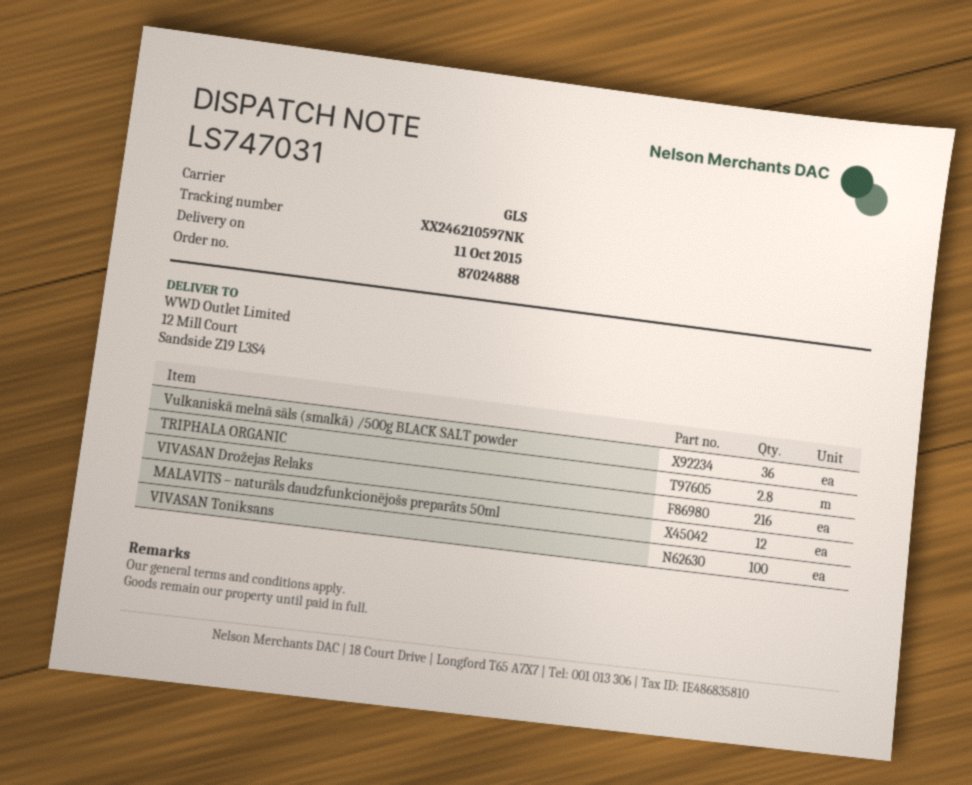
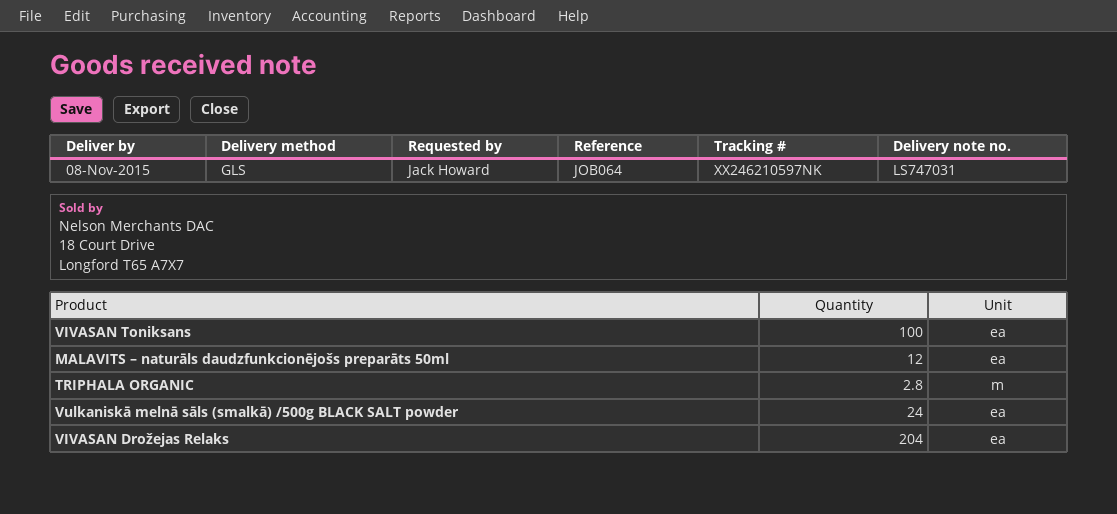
delivery date: 2015-10-11 -> 2015-11-08
Vulkaniskā melnā sāls (smalkā) /500g BLACK SALT powder: 36 -> 24
VIVASAN Drožejas Relaks: 216 -> 204

